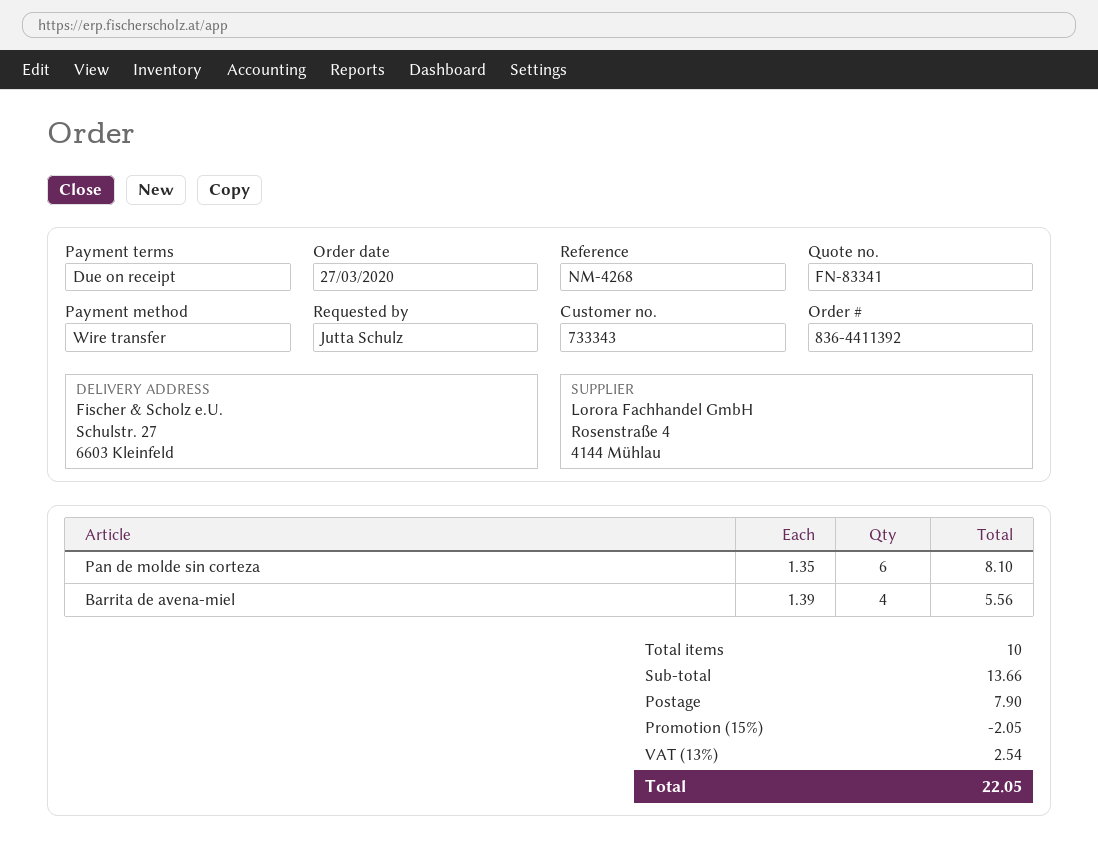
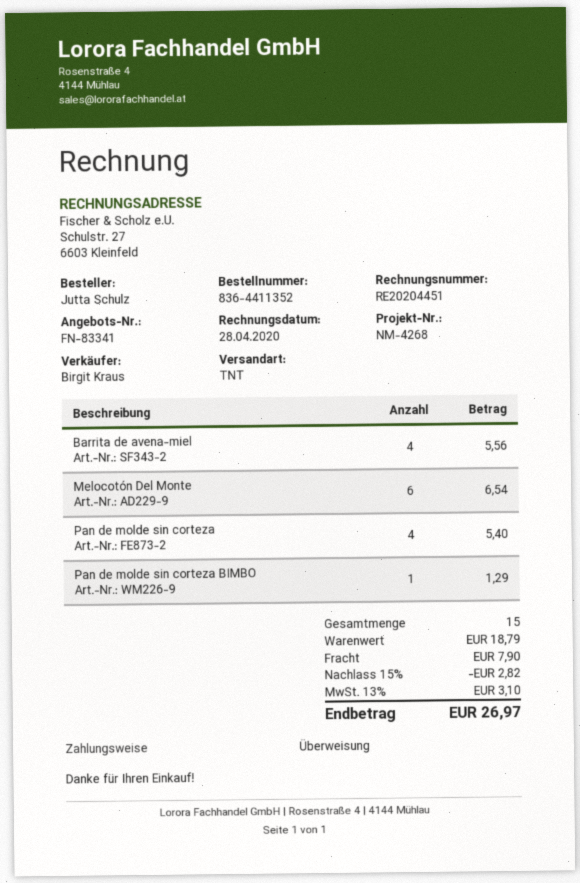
order number: 836-4411392 -> 836-4411352
Pan de molde sin corteza: 6 for 8.10 -> 4 for 5.40
Melocotón Del Monte: none -> 6 for 6.54
Pan de molde sin corteza BIMBO: none -> 1 for 1.29
total quantity: 10 -> 15
subtotal: 13.66 -> 18.79
discount: 15% = 2.05 -> 15% = 2.82
tax: 13% = 2.54 -> 13% = 3.10
total: 22.05 -> 26.97

